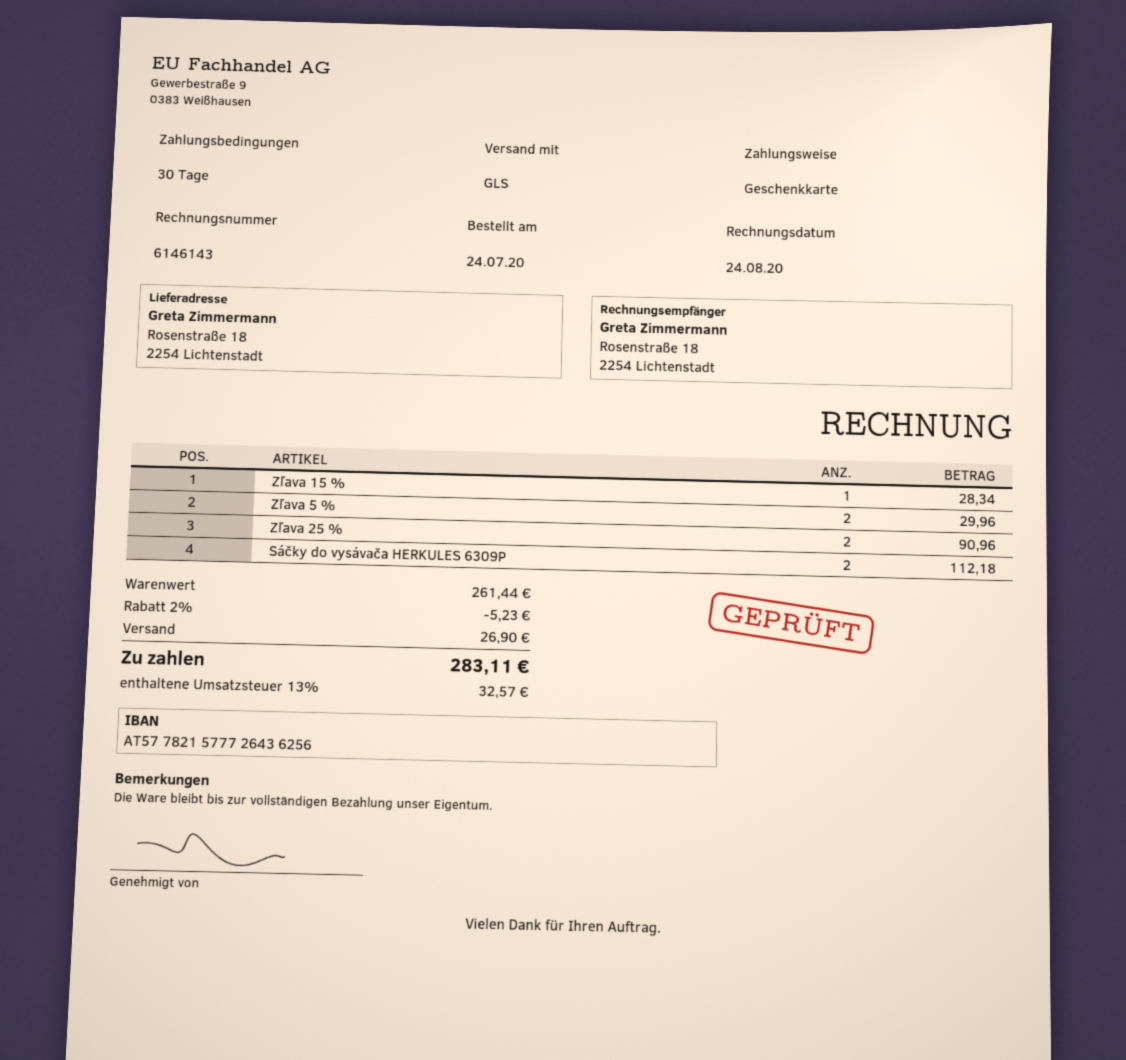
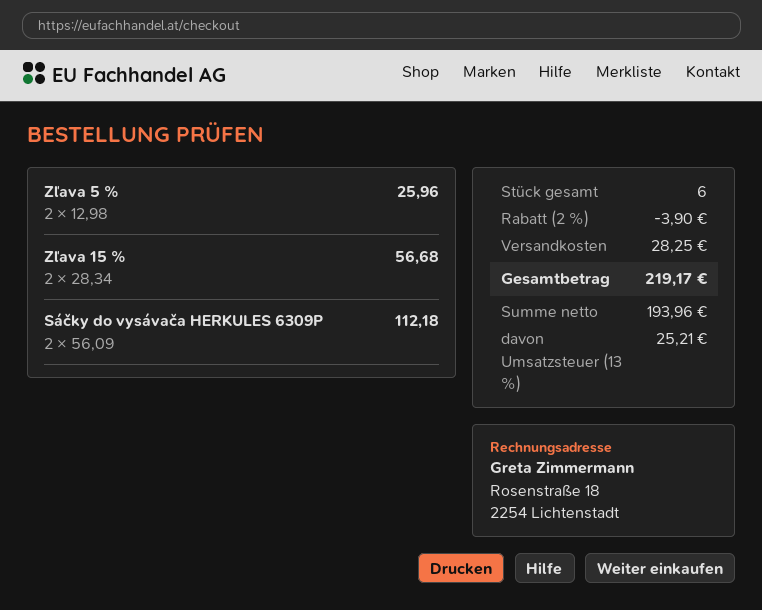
Zľava 15 %: 1 for 28.34 -> 2 for 56.68
Zľava 5 %: 2 for 29.96 -> 2 for 25.96
Zľava 25 %: 2 for 90.96 -> none
discount: 2% = 5.23 -> 2% = 3.90
shipping: 26.90 -> 28.25
tax: 13% = 32.57 -> 13% = 25.21
total: 283.11 -> 219.17

